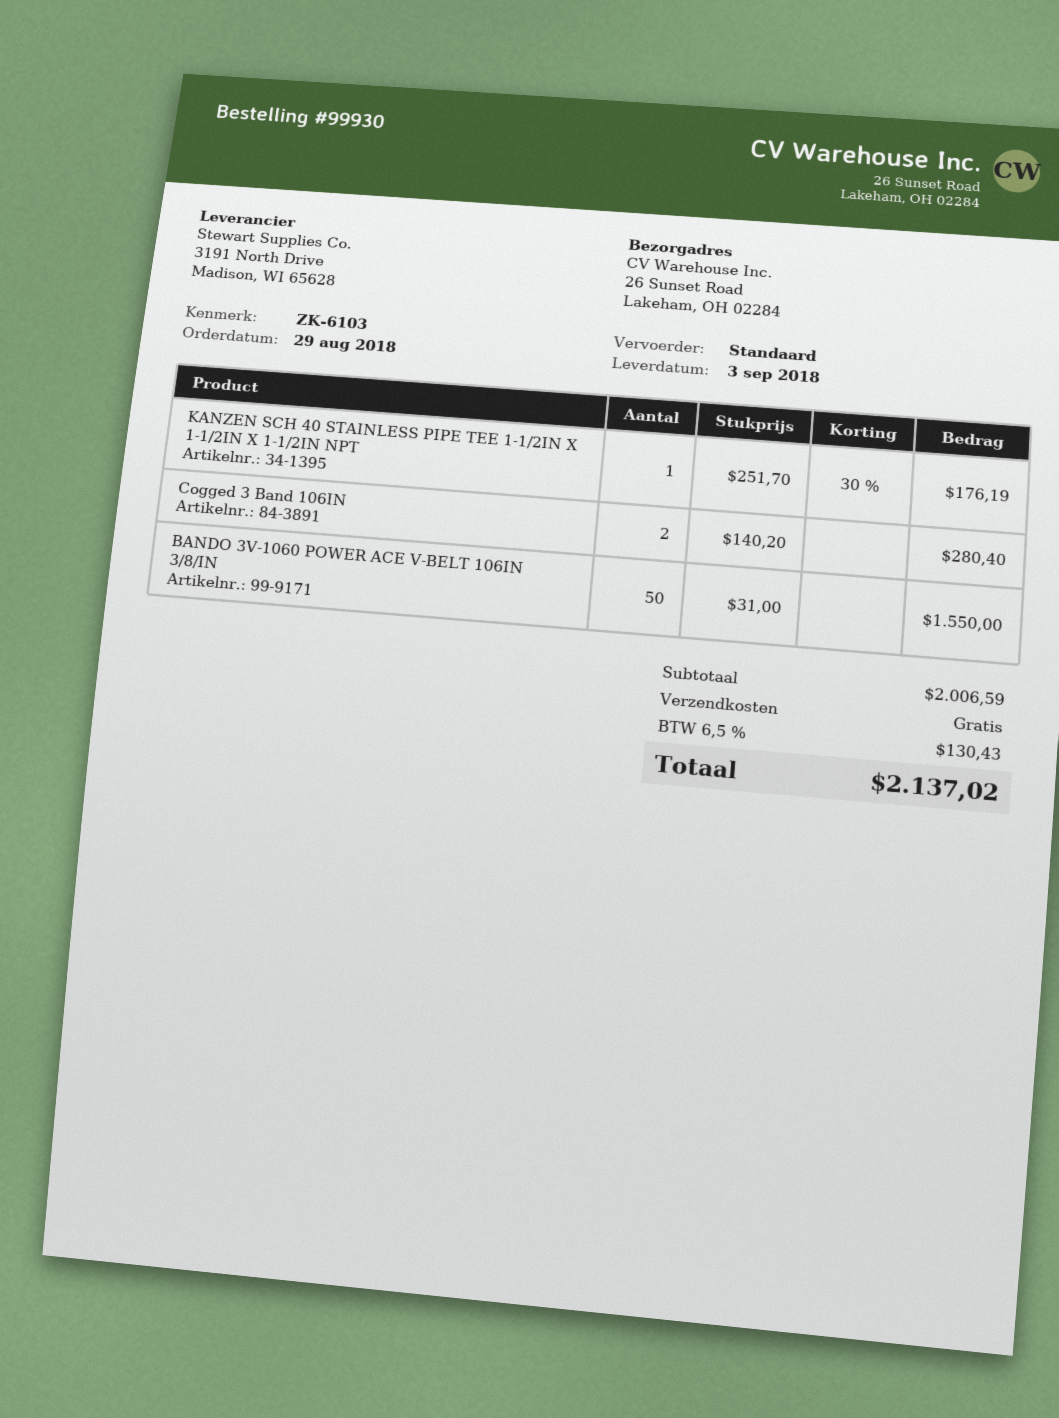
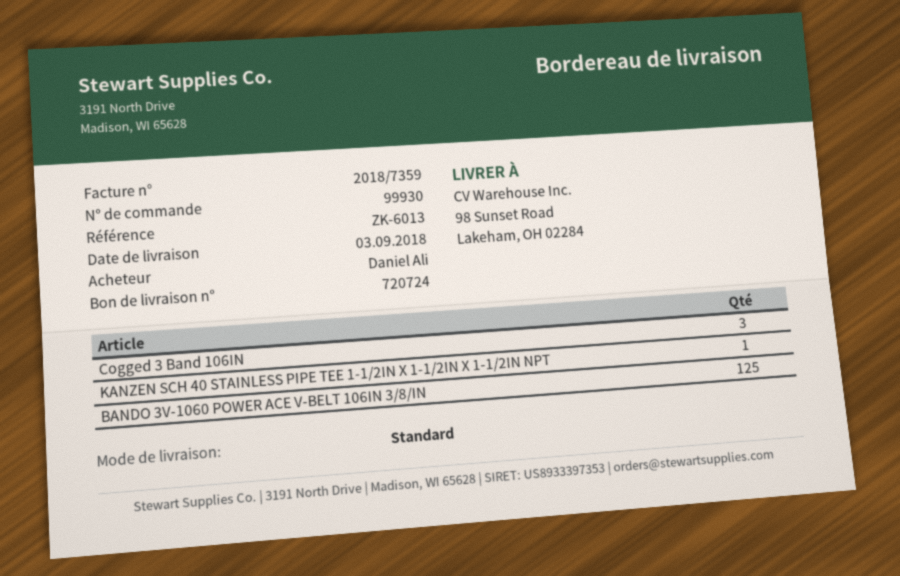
reference: ZK-6103 -> ZK-6013
ship to: 26 Sunset Road, Lakeham, OH 02284 -> 98 Sunset Road, Lakeham, OH 02284
Cogged 3 Band 106IN: 2 -> 3
BANDO 3V-1060 POWER ACE V-BELT 106IN 3/8/IN: 50 -> 125

